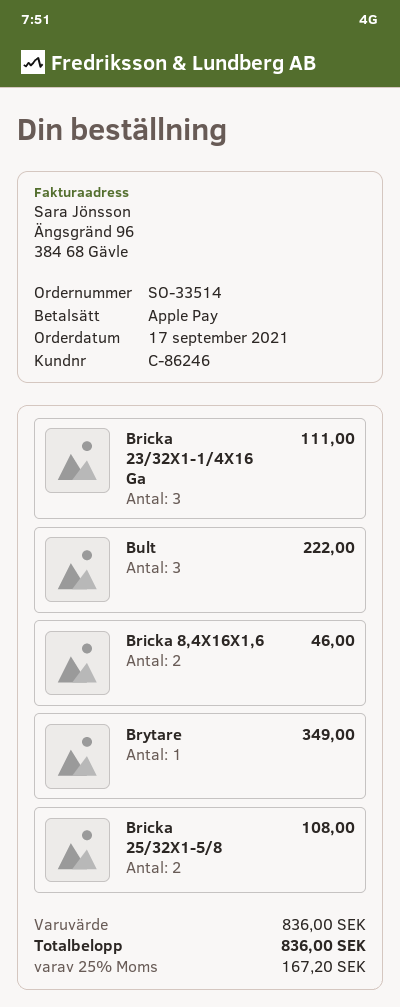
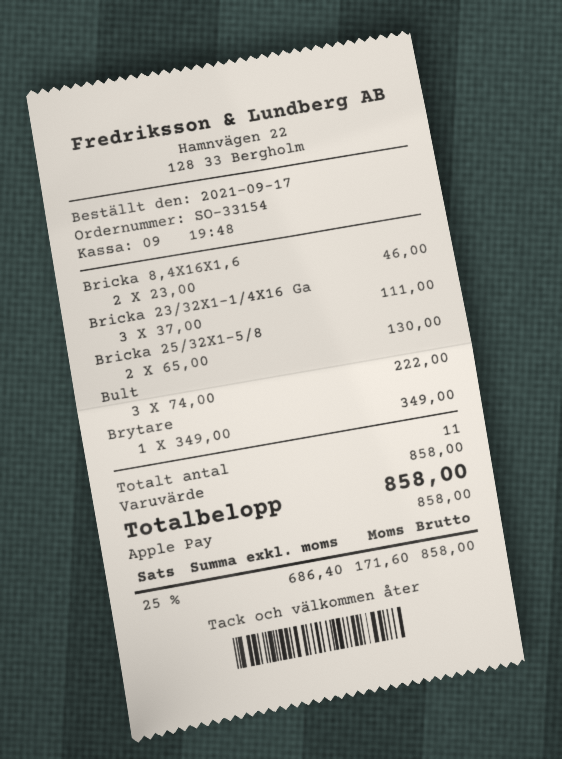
order number: SO-33514 -> SO-33154
Bricka 25/32X1-5/8: 2 for 108.00 -> 2 for 130.00
subtotal: 836.00 -> 858.00
tax: 25% = 167.20 -> 25% = 171.60
total: 836.00 -> 858.00

